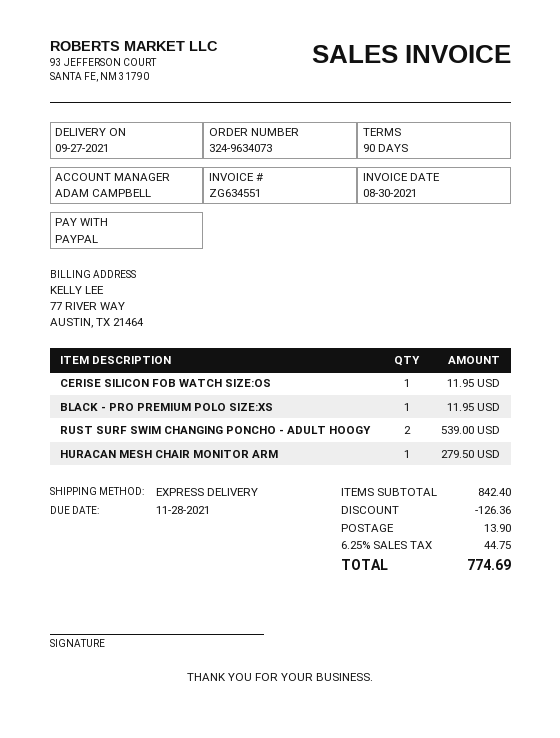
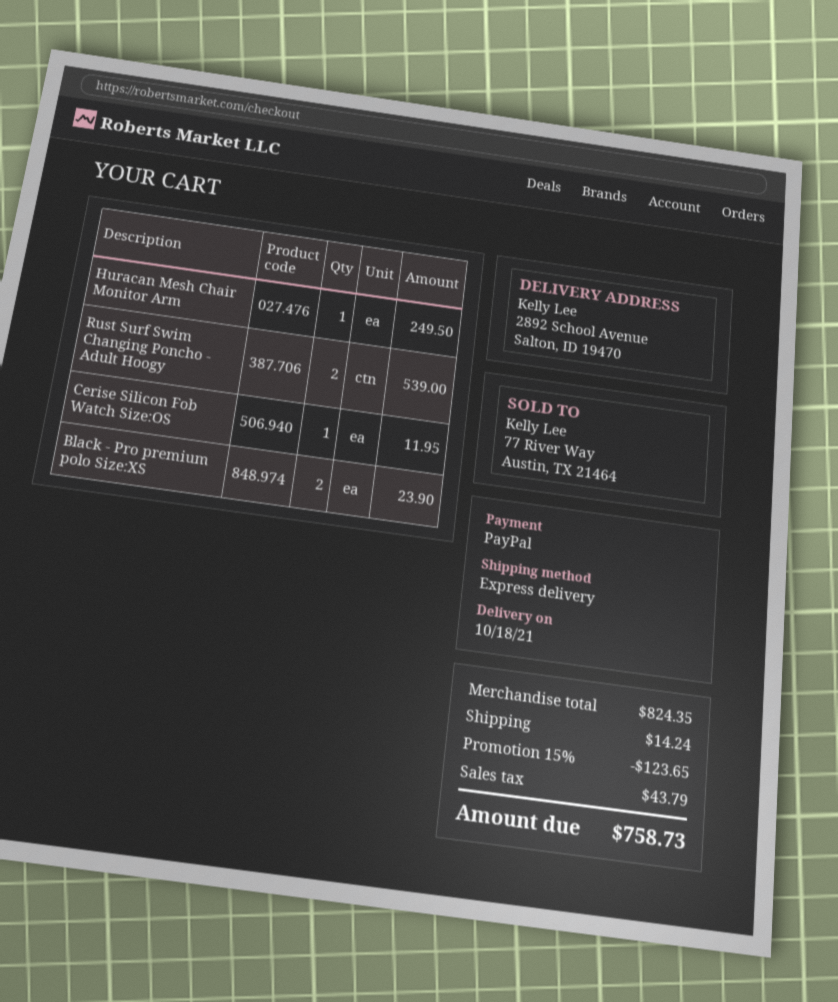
delivery date: 2021-09-27 -> 2021-10-18
BLACK - PRO PREMIUM POLO SIZE:XS: 1 for 11.95 -> 2 for 23.90
HURACAN MESH CHAIR MONITOR ARM: 1 for 279.50 -> 1 for 249.50
subtotal: 842.40 -> 824.35
discount: 126.36 -> 123.65
shipping: 13.90 -> 14.24
tax: 44.75 -> 43.79
total: 774.69 -> 758.73

